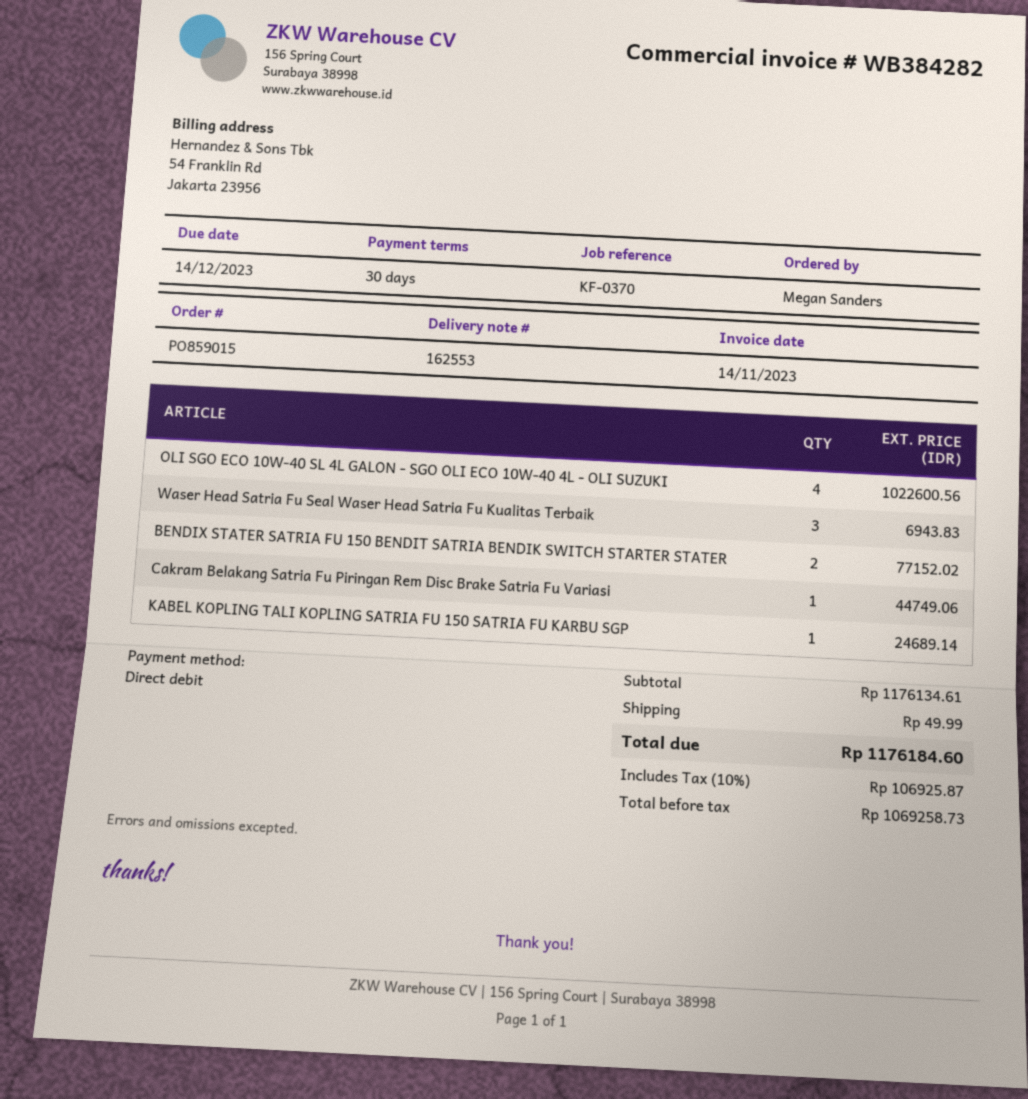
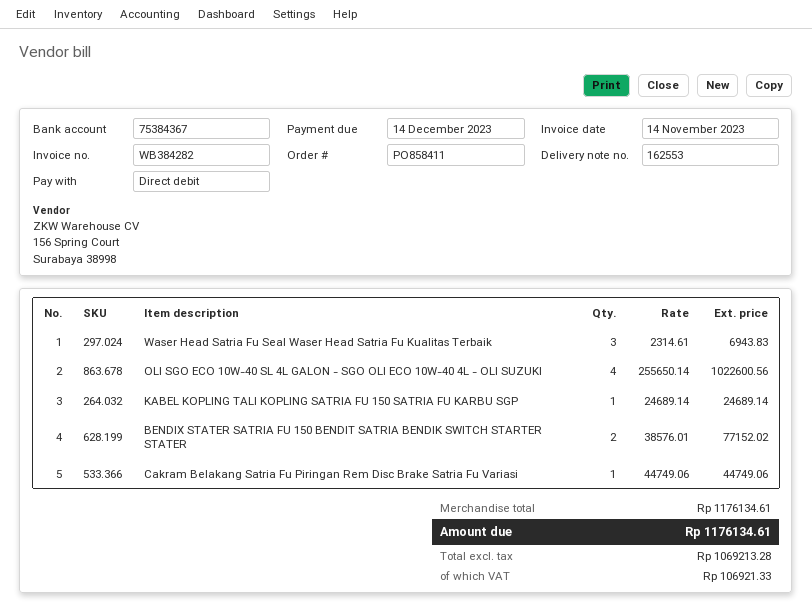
order number: PO859015 -> PO858411
shipping: 49.99 -> none
net: 1069258.73 -> 1069213.28
tax: 106925.87 -> 106921.33
total: 1176184.60 -> 1176134.61

